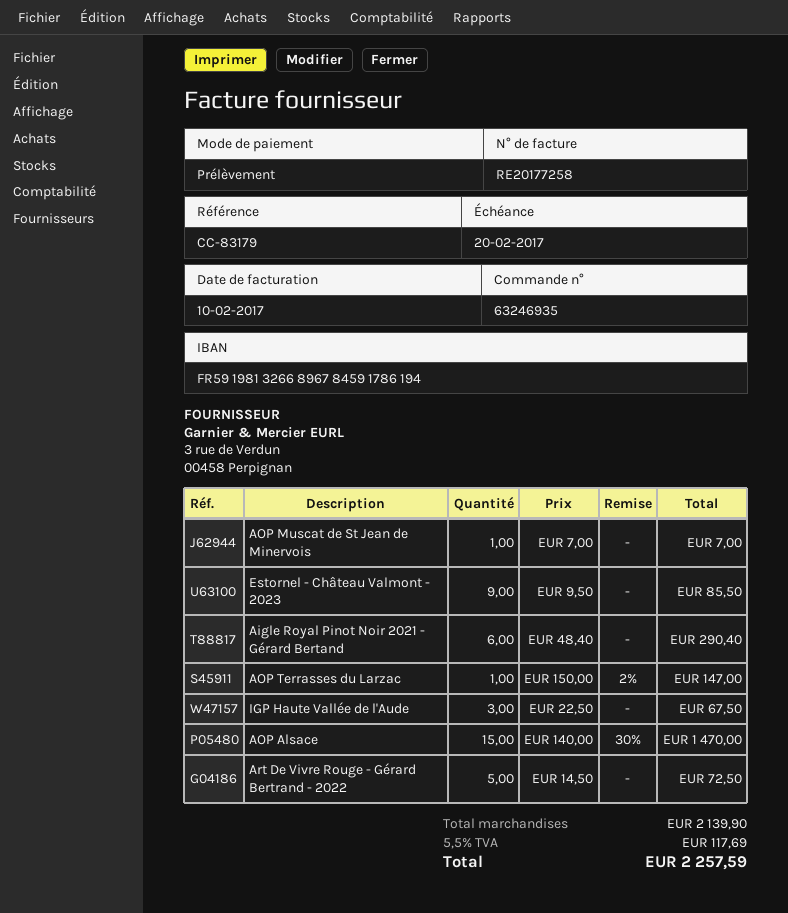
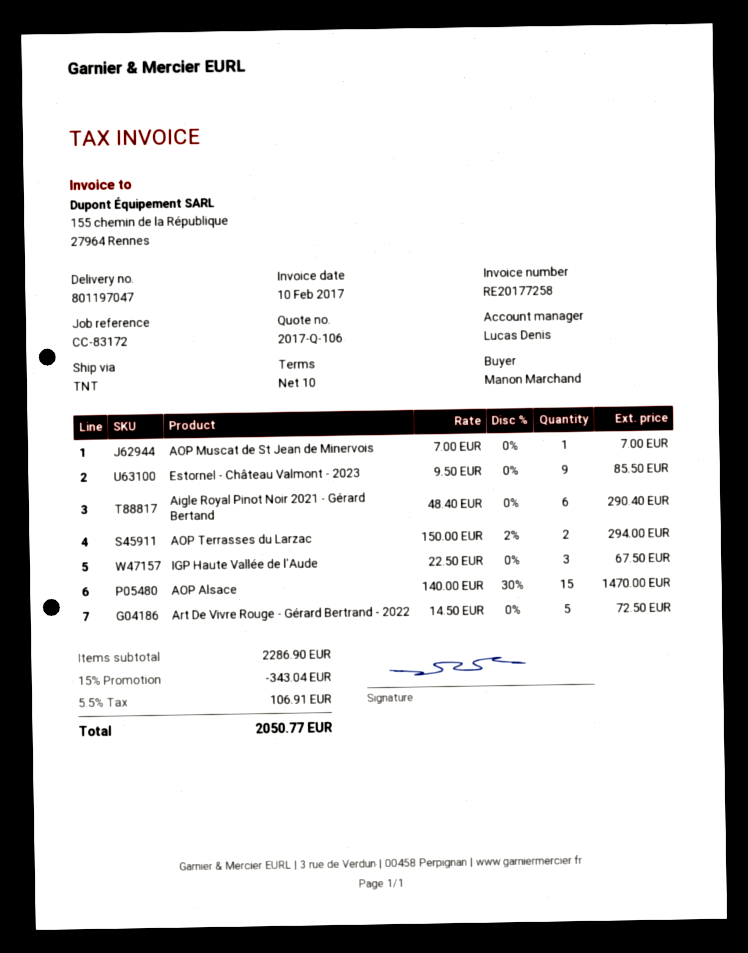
reference: CC-83179 -> CC-83172
AOP Terrasses du Larzac: 1 x 150.00 - 2% = 147.00 -> 2 x 150.00 - 2% = 294.00
subtotal: 2139.90 -> 2286.90
discount: none -> 15% = 343.04
tax: 5.5% = 117.69 -> 5.5% = 106.91
total: 2257.59 -> 2050.77

